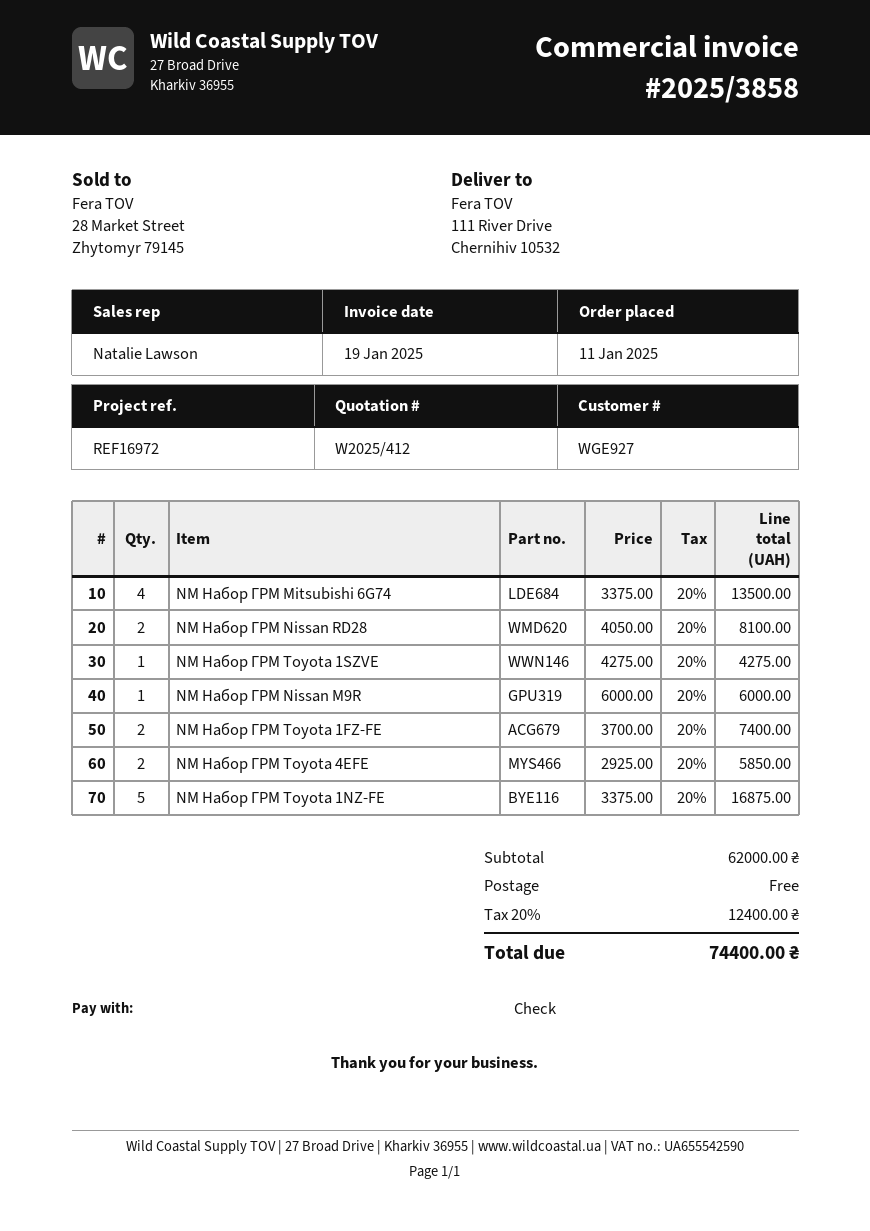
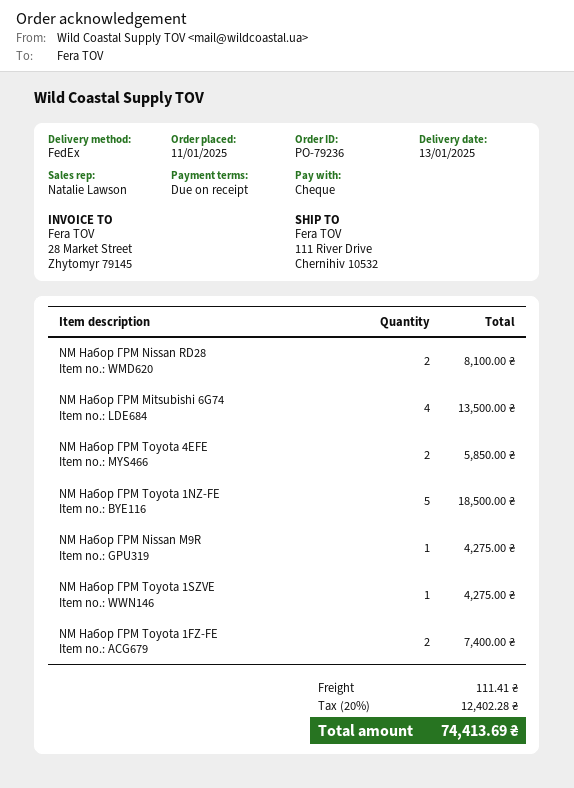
NM Набор ГРМ Nissan M9R: 1 for 6000.00 -> 1 for 4275.00
NM Набор ГРМ Toyota 1NZ-FE: 5 for 16875.00 -> 5 for 18500.00
shipping: 0.00 -> 111.41
tax: 20% = 12400.00 -> 20% = 12402.28
total: 74400.00 -> 74413.69

